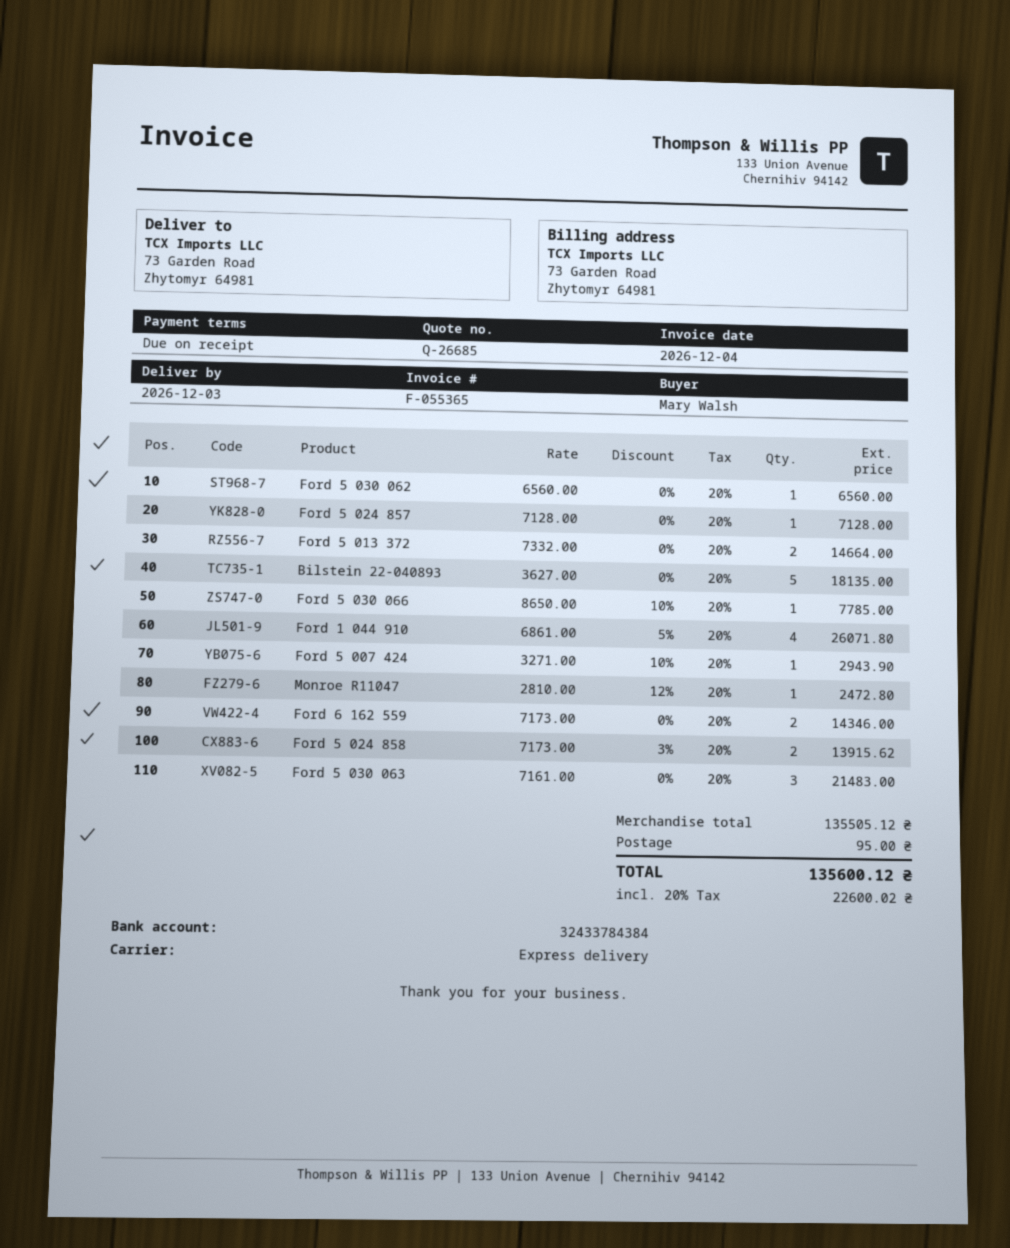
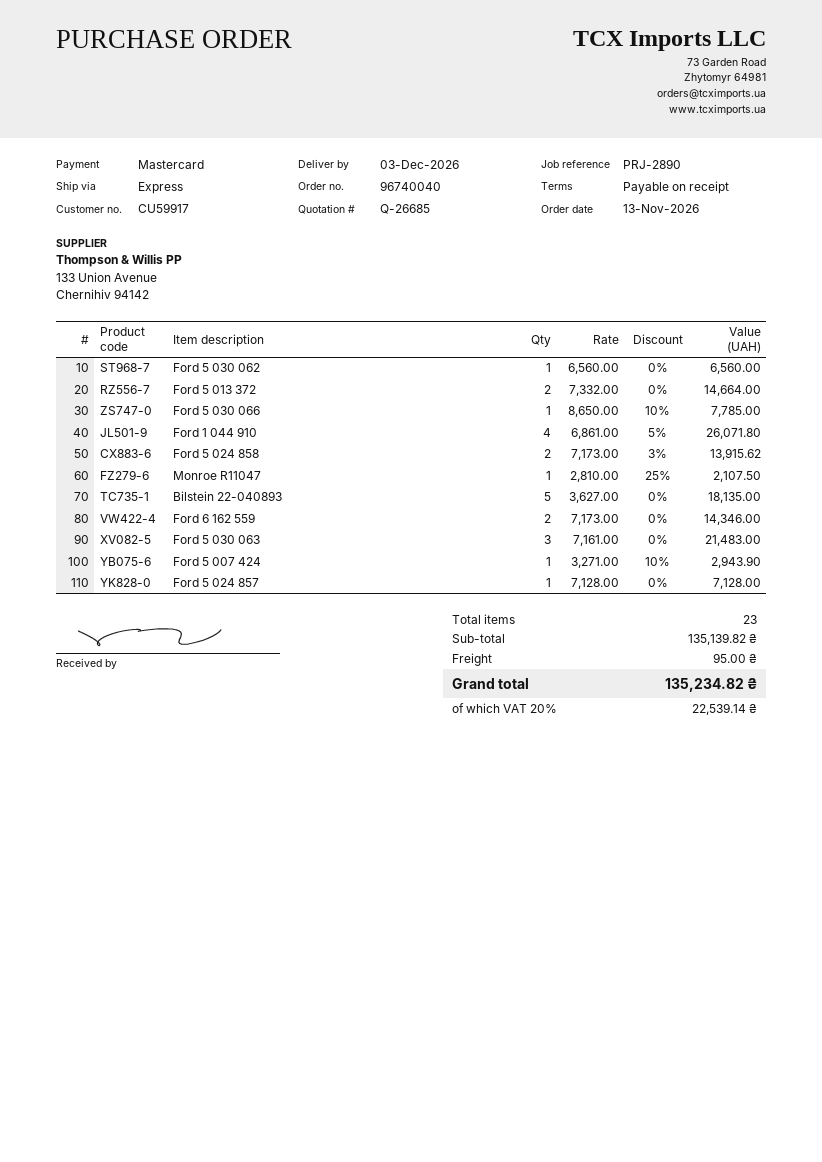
Monroe R11047: 1 x 2810.00 - 12% = 2472.80 -> 1 x 2810.00 - 25% = 2107.50
subtotal: 135505.12 -> 135139.82
tax: 20% = 22600.02 -> 20% = 22539.14
total: 135600.12 -> 135234.82

